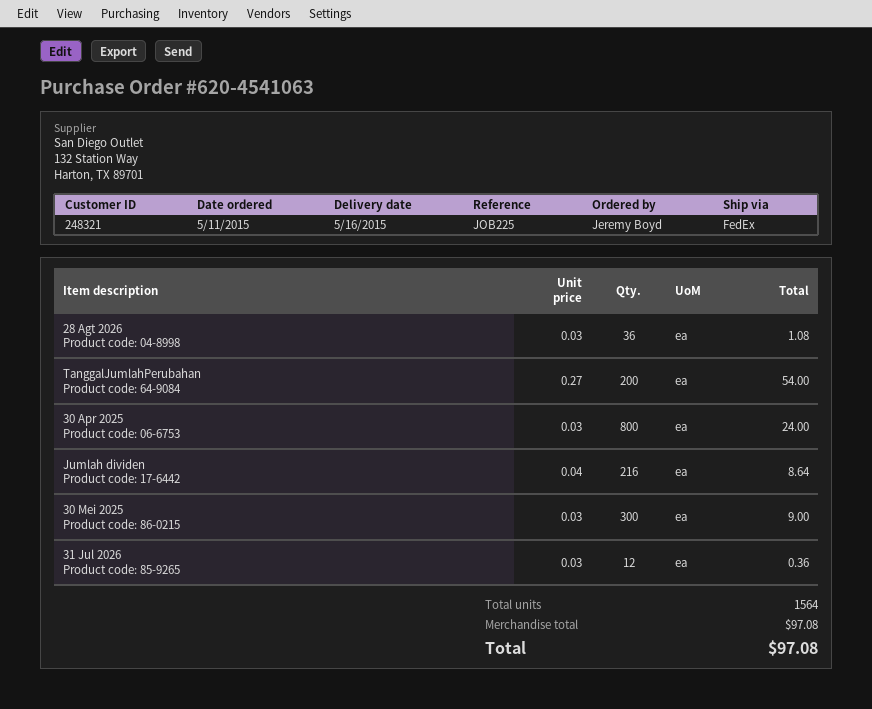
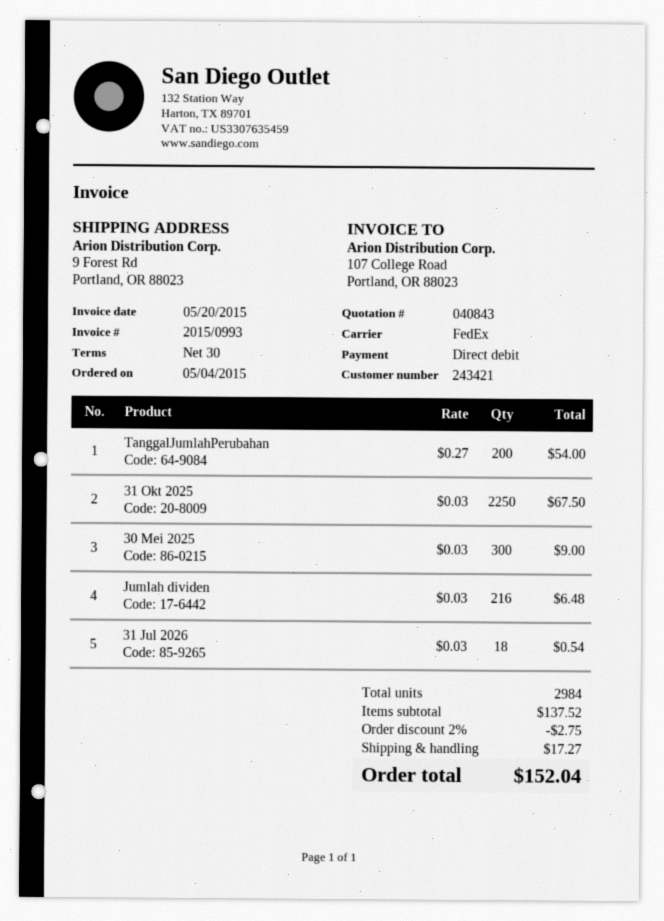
order date: 2015-05-11 -> 2015-05-04
customer number: 248321 -> 243421
28 Agt 2026: 36 x 0.03 = 1.08 -> none
30 Apr 2025: 800 x 0.03 = 24.00 -> none
Jumlah dividen: 216 x 0.04 = 8.64 -> 216 x 0.03 = 6.48
31 Jul 2026: 12 x 0.03 = 0.36 -> 18 x 0.03 = 0.54
31 Okt 2025: none -> 2250 x 0.03 = 67.50
total quantity: 1564 -> 2984
subtotal: 97.08 -> 137.52
discount: none -> 2% = 2.75
shipping: none -> 17.27
total: 97.08 -> 152.04

